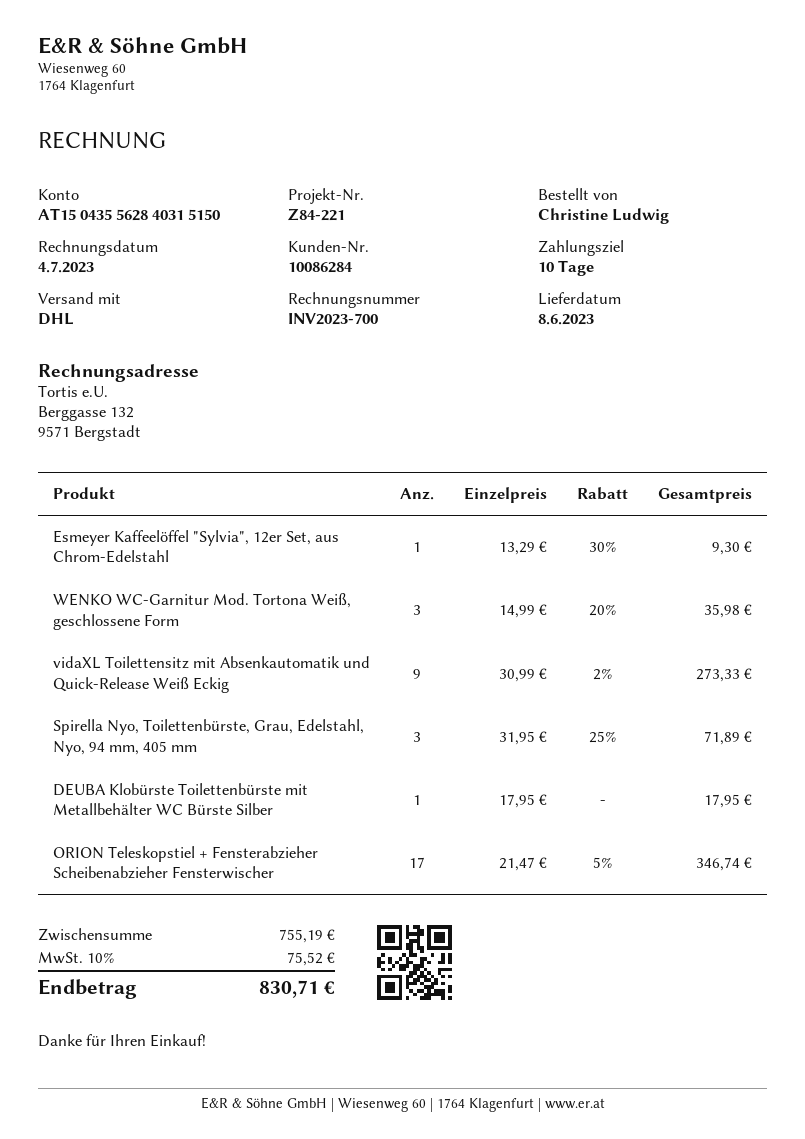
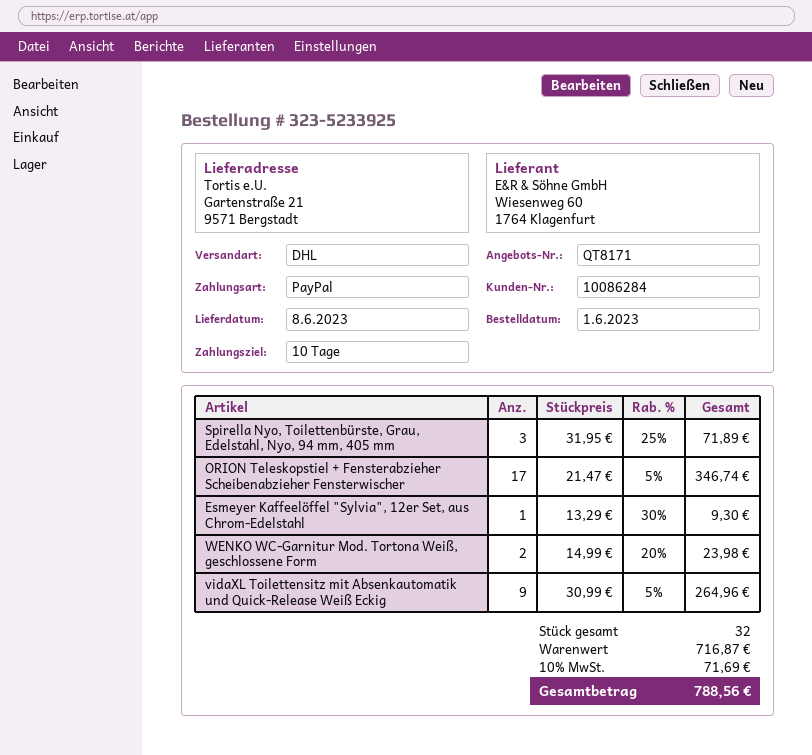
WENKO WC-Garnitur Mod. Tortona Weiß, geschlossene Form: 3 x 14.99 - 20% = 35.98 -> 2 x 14.99 - 20% = 23.98
vidaXL Toilettensitz mit Absenkautomatik und Quick-Release Weiß Eckig: 9 x 30.99 - 2% = 273.33 -> 9 x 30.99 - 5% = 264.96
DEUBA Klobürste Toilettenbürste mit Metallbehälter WC Bürste Silber: 1 x 17.95 = 17.95 -> none
subtotal: 755.19 -> 716.87
tax: 10% = 75.52 -> 10% = 71.69
total: 830.71 -> 788.56

